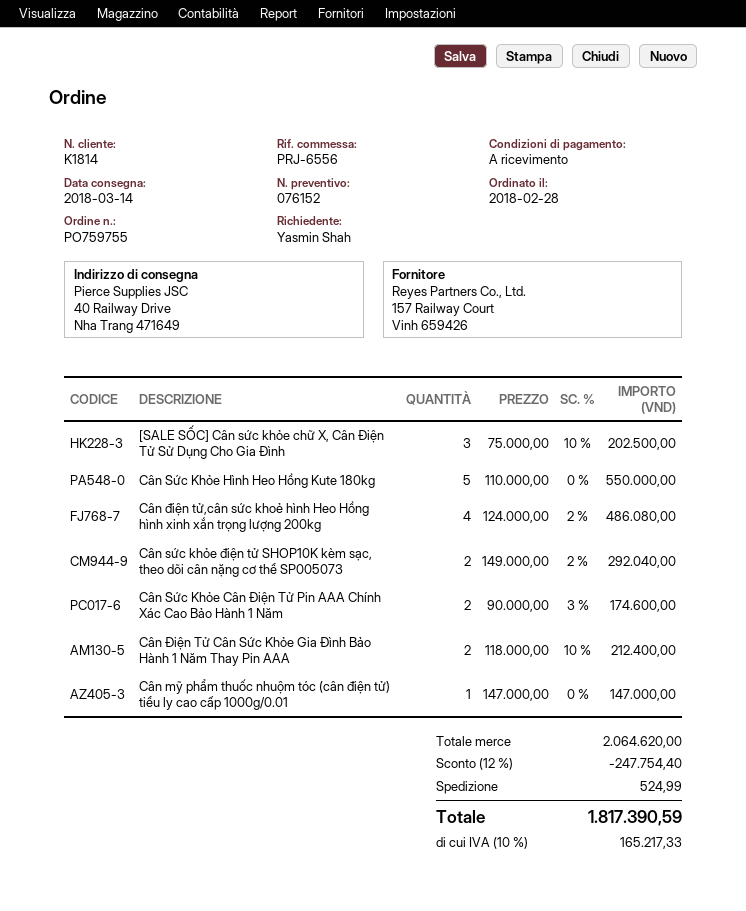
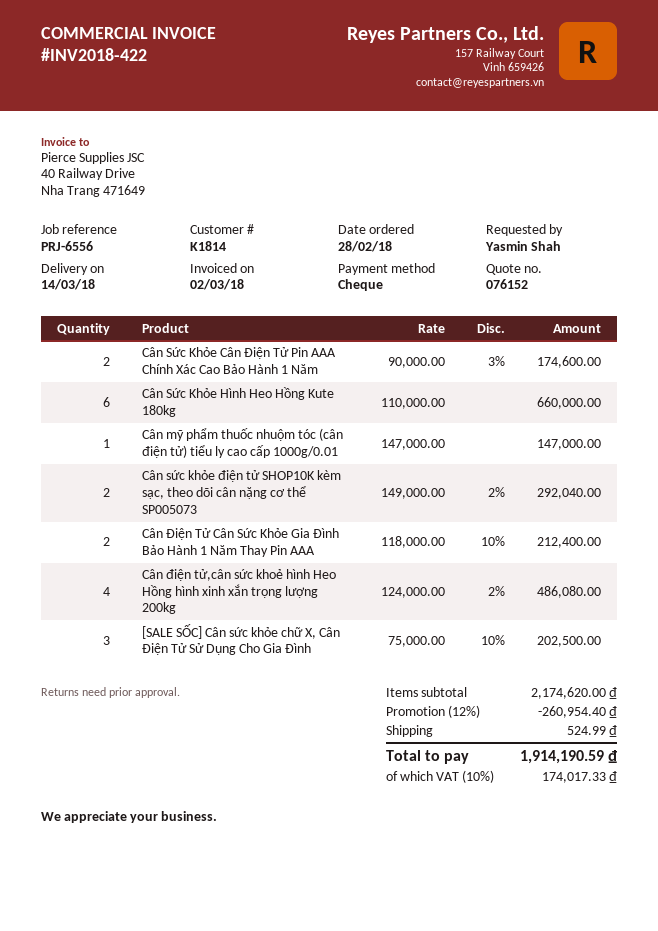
Cân Sức Khỏe Hình Heo Hồng Kute 180kg: 5 x 110000.00 = 550000.00 -> 6 x 110000.00 = 660000.00
subtotal: 2064620.00 -> 2174620.00
discount: 12% = 247754.40 -> 12% = 260954.40
tax: 10% = 165217.33 -> 10% = 174017.33
total: 1817390.59 -> 1914190.59

